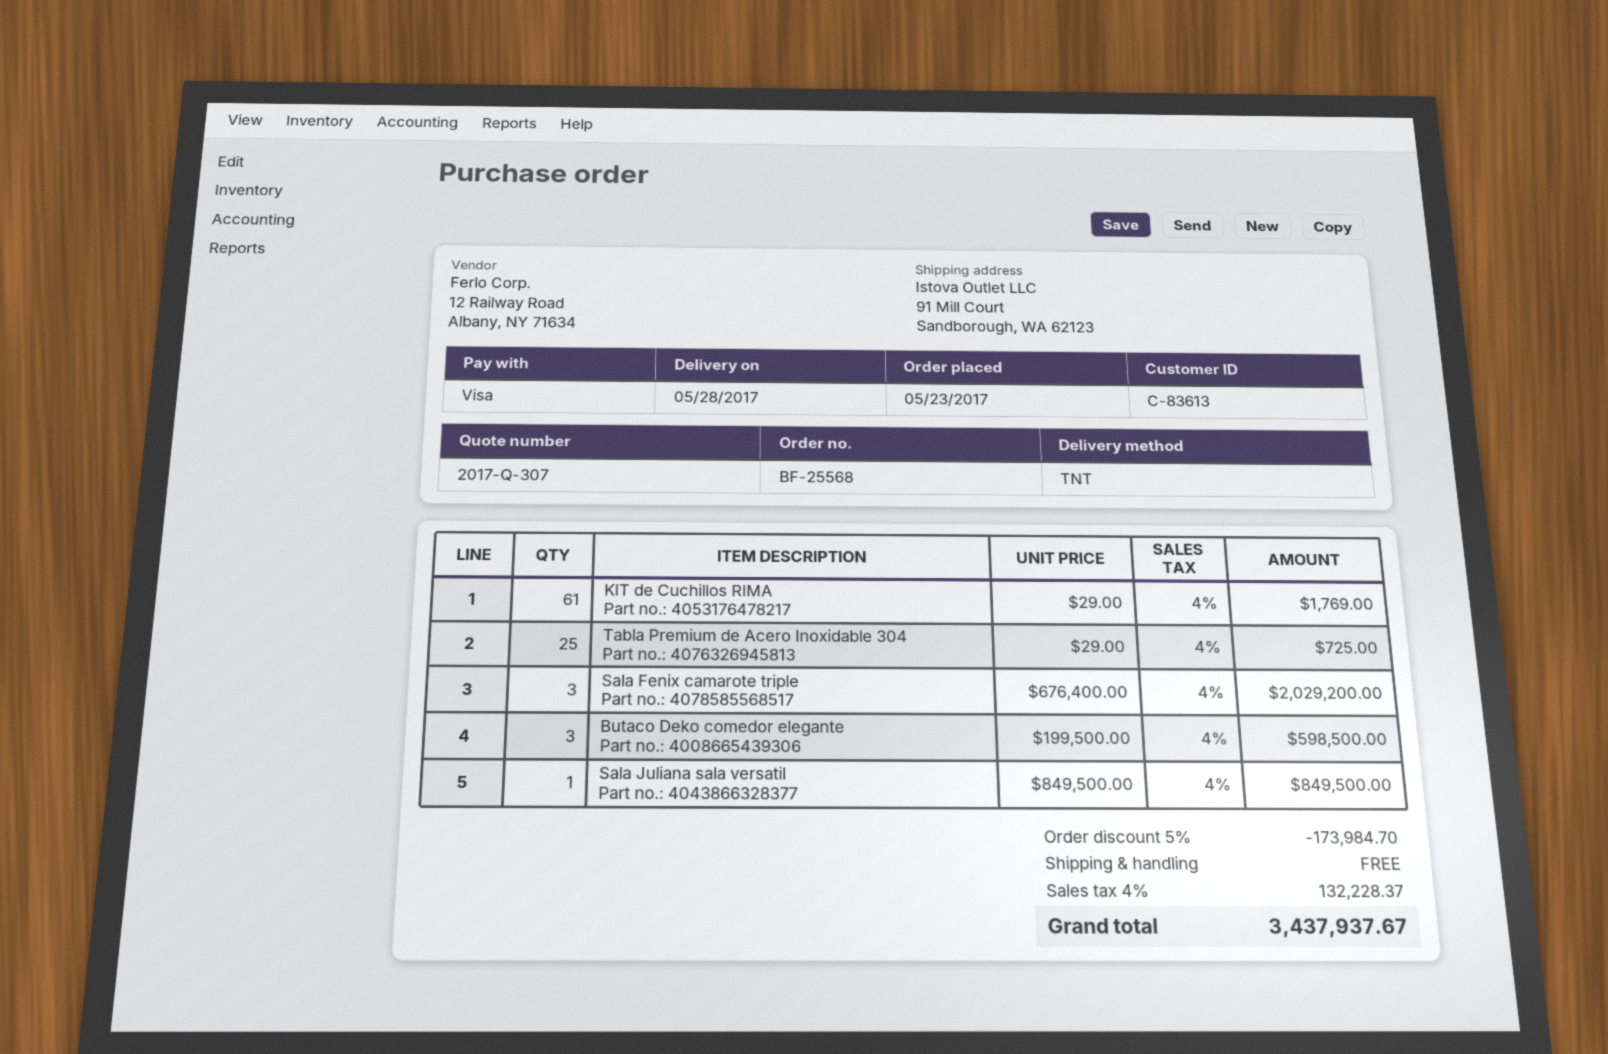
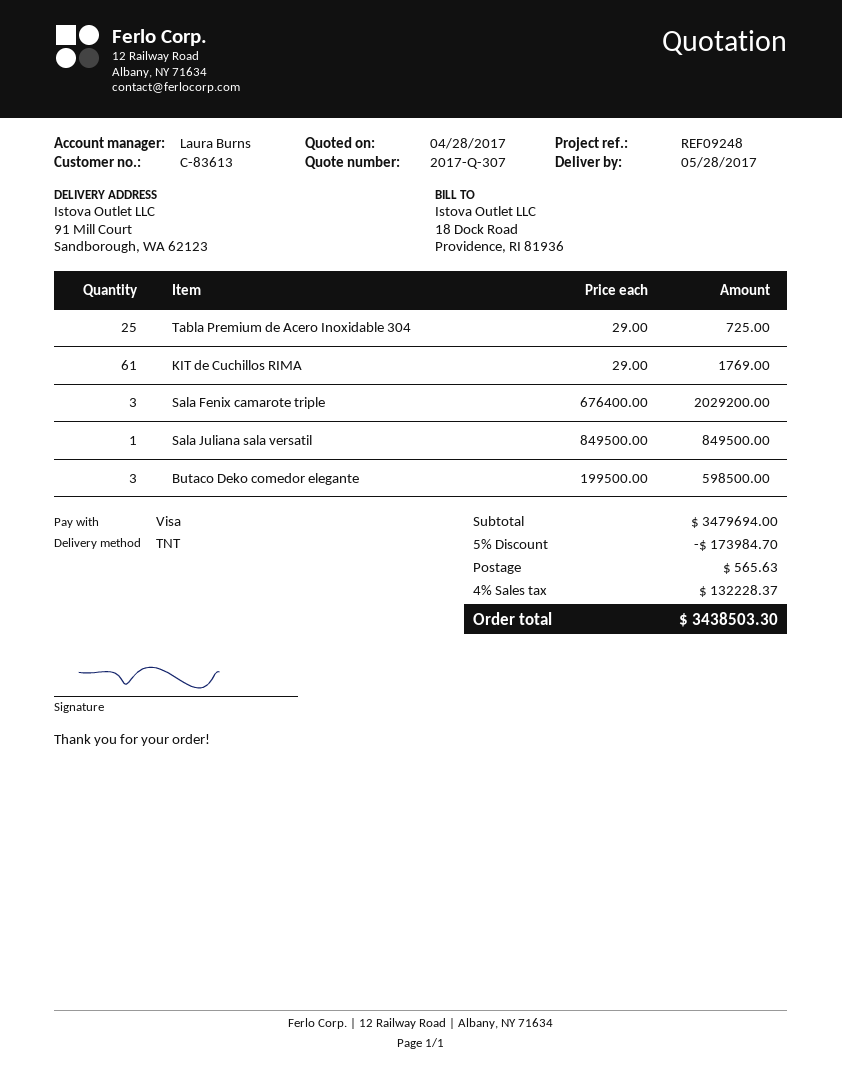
shipping: 0.00 -> 565.63
total: 3437937.67 -> 3438503.30

